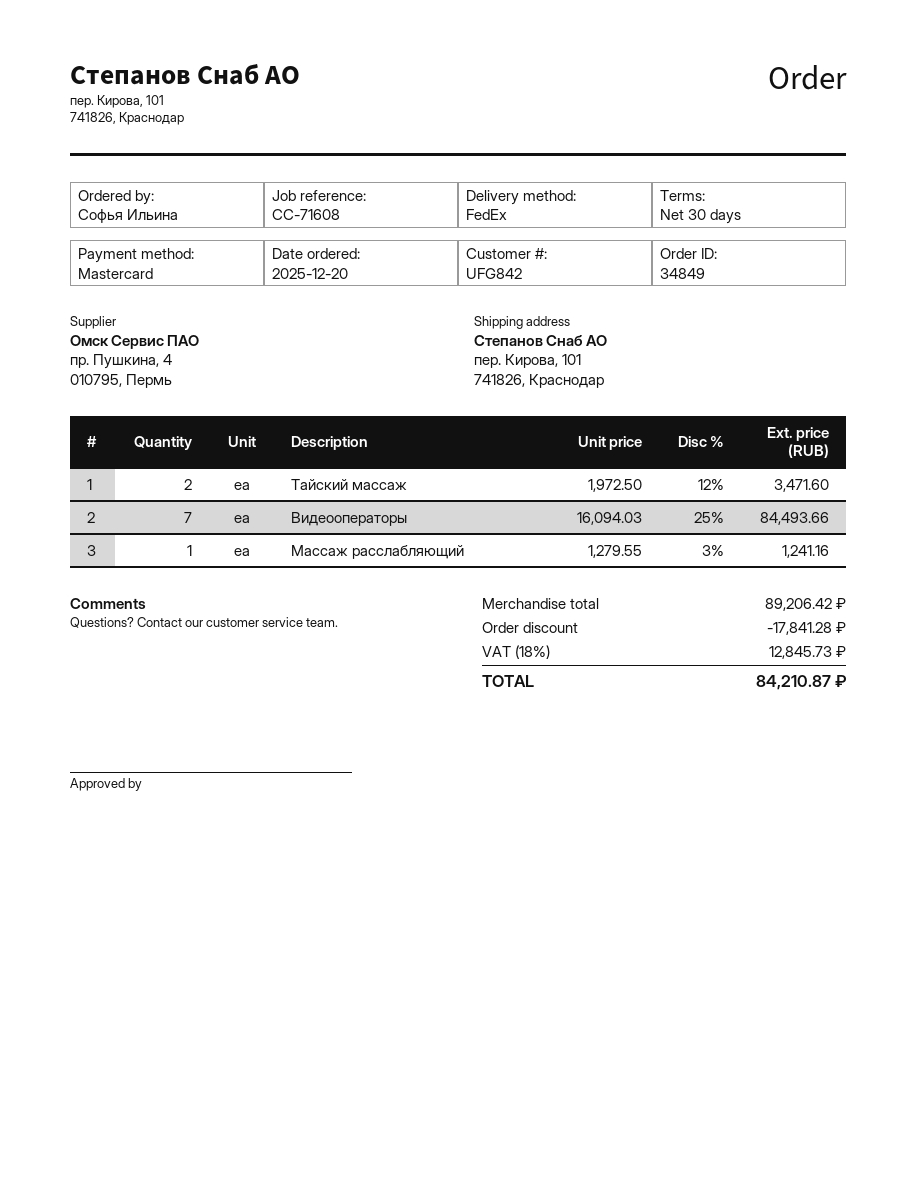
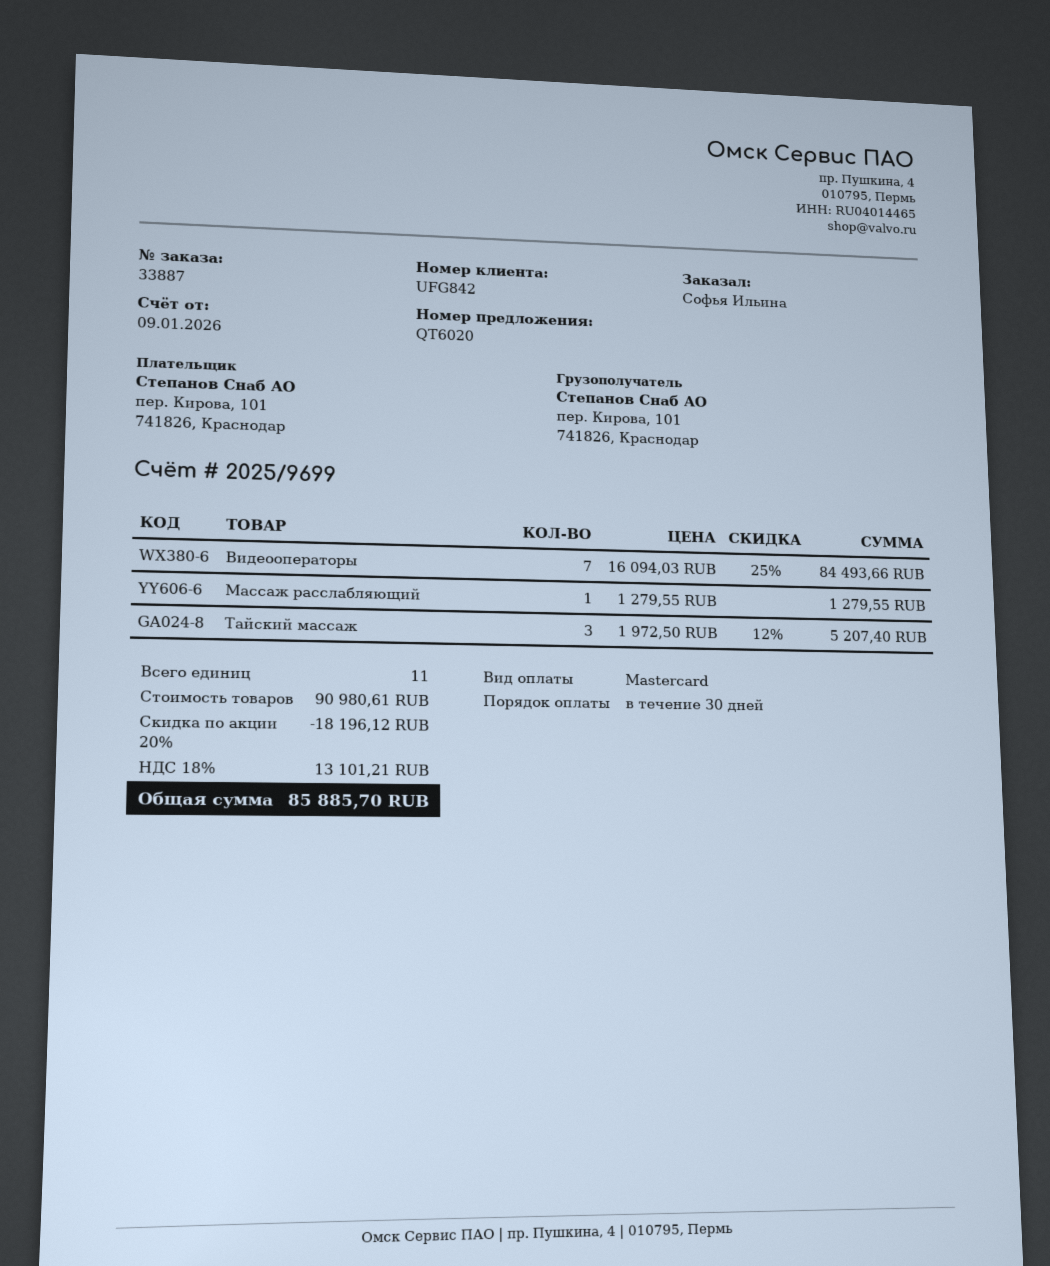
order number: 34849 -> 33887
Тайский массаж: 2 x 1972.50 - 12% = 3471.60 -> 3 x 1972.50 - 12% = 5207.40
Массаж расслабляющий: 1 x 1279.55 - 3% = 1241.16 -> 1 x 1279.55 = 1279.55
subtotal: 89206.42 -> 90980.61
discount: 17841.28 -> 18196.12
tax: 18% = 12845.73 -> 18% = 13101.21
total: 84210.87 -> 85885.70

